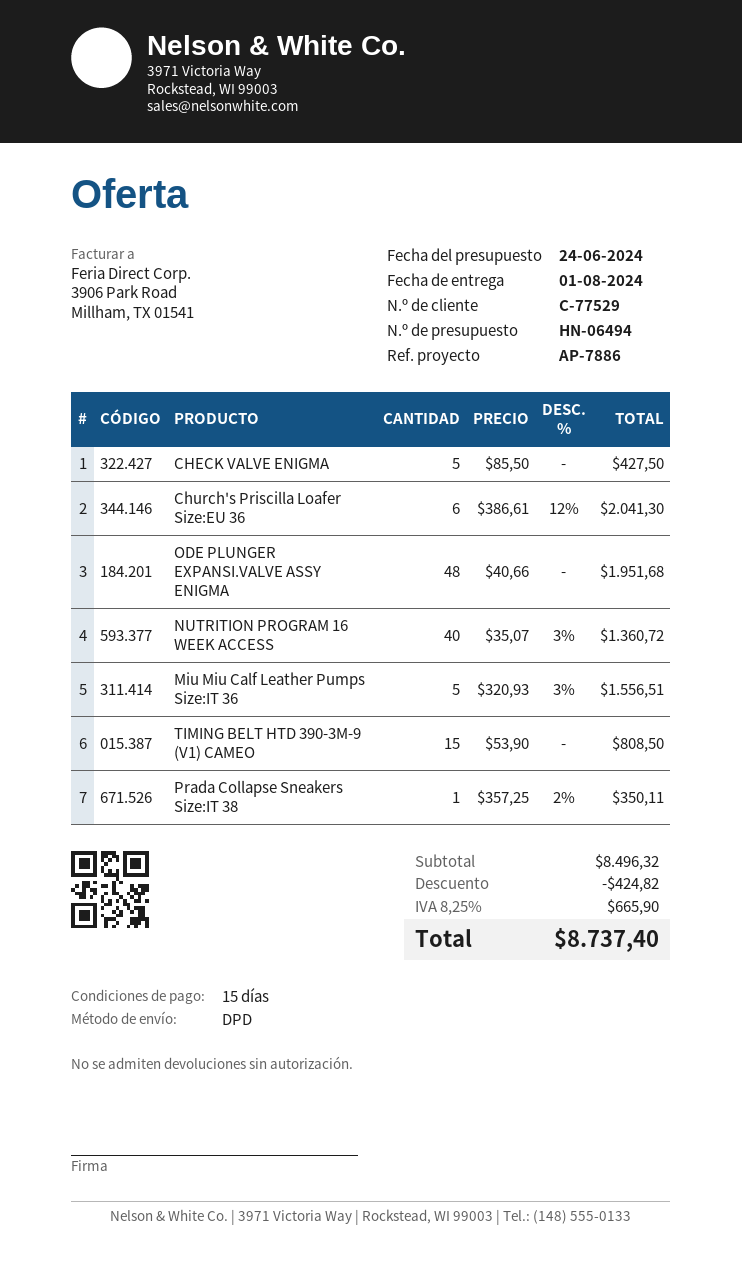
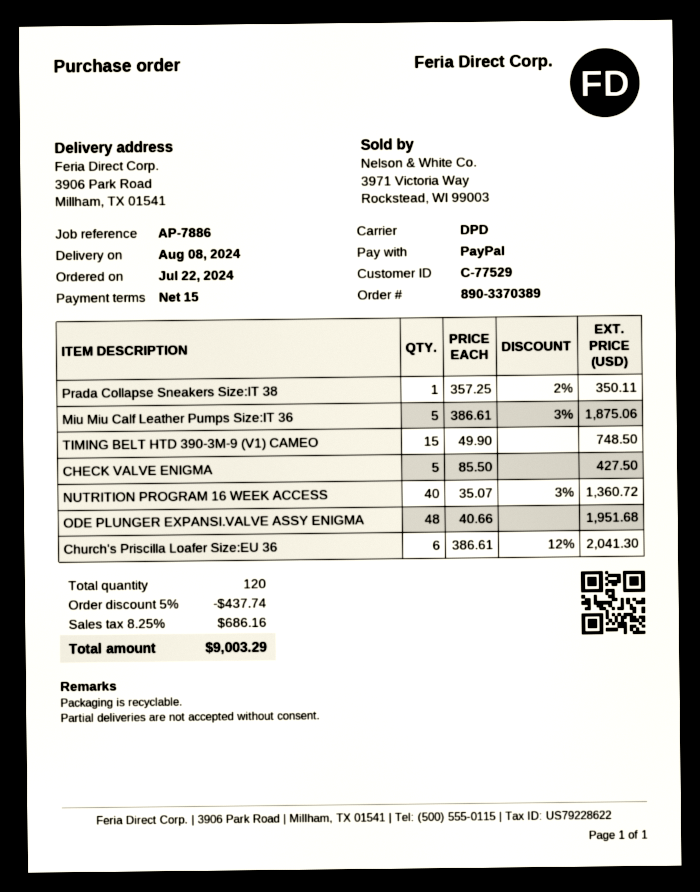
delivery date: 2024-08-01 -> 2024-08-08
Miu Miu Calf Leather Pumps Size:IT 36: 5 x 320.93 - 3% = 1556.51 -> 5 x 386.61 - 3% = 1875.06
TIMING BELT HTD 390-3M-9 (V1) CAMEO: 15 x 53.90 = 808.50 -> 15 x 49.90 = 748.50
discount: 424.82 -> 437.74
tax: 8.25% = 665.90 -> 8.25% = 686.16
total: 8737.40 -> 9003.29

